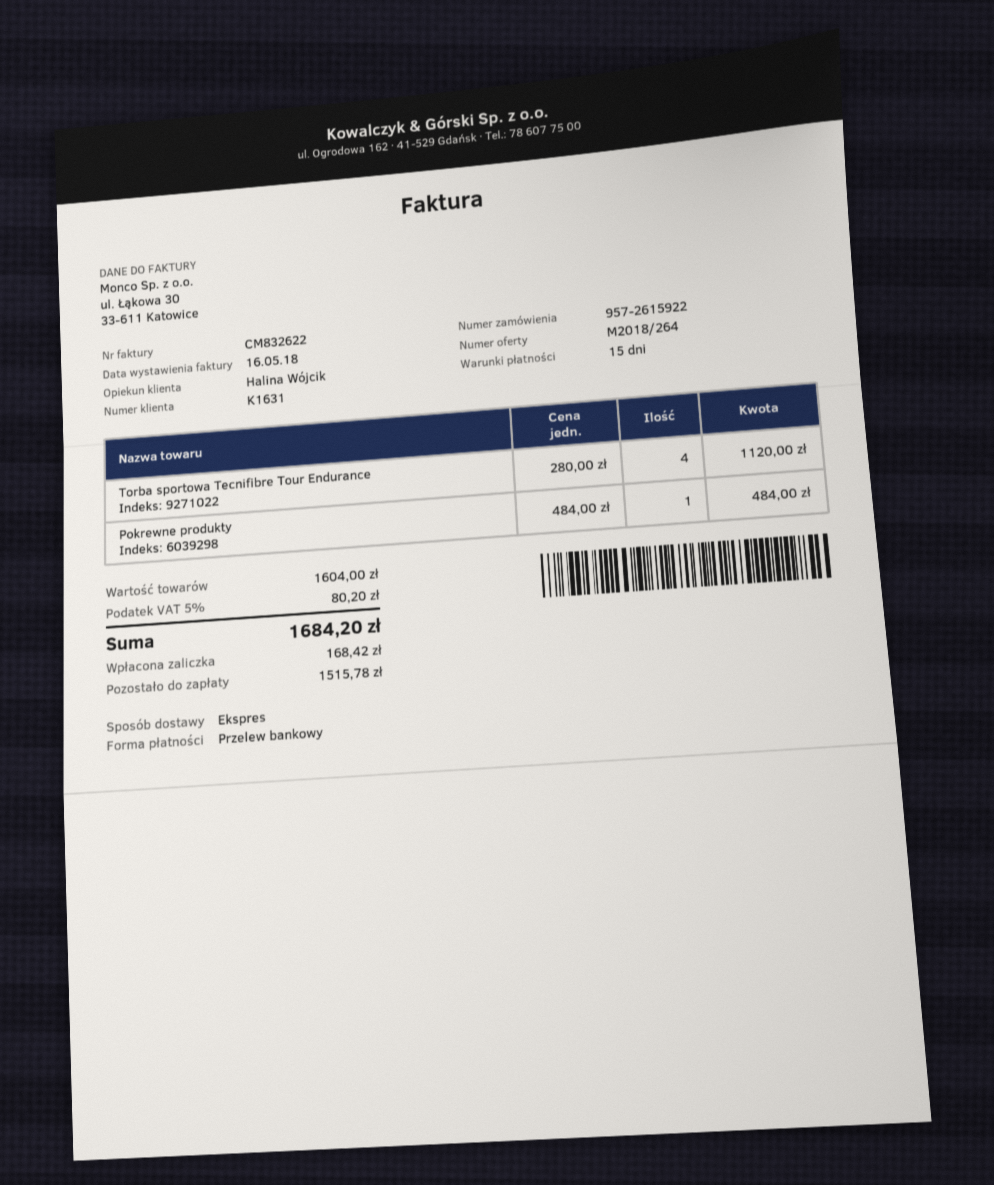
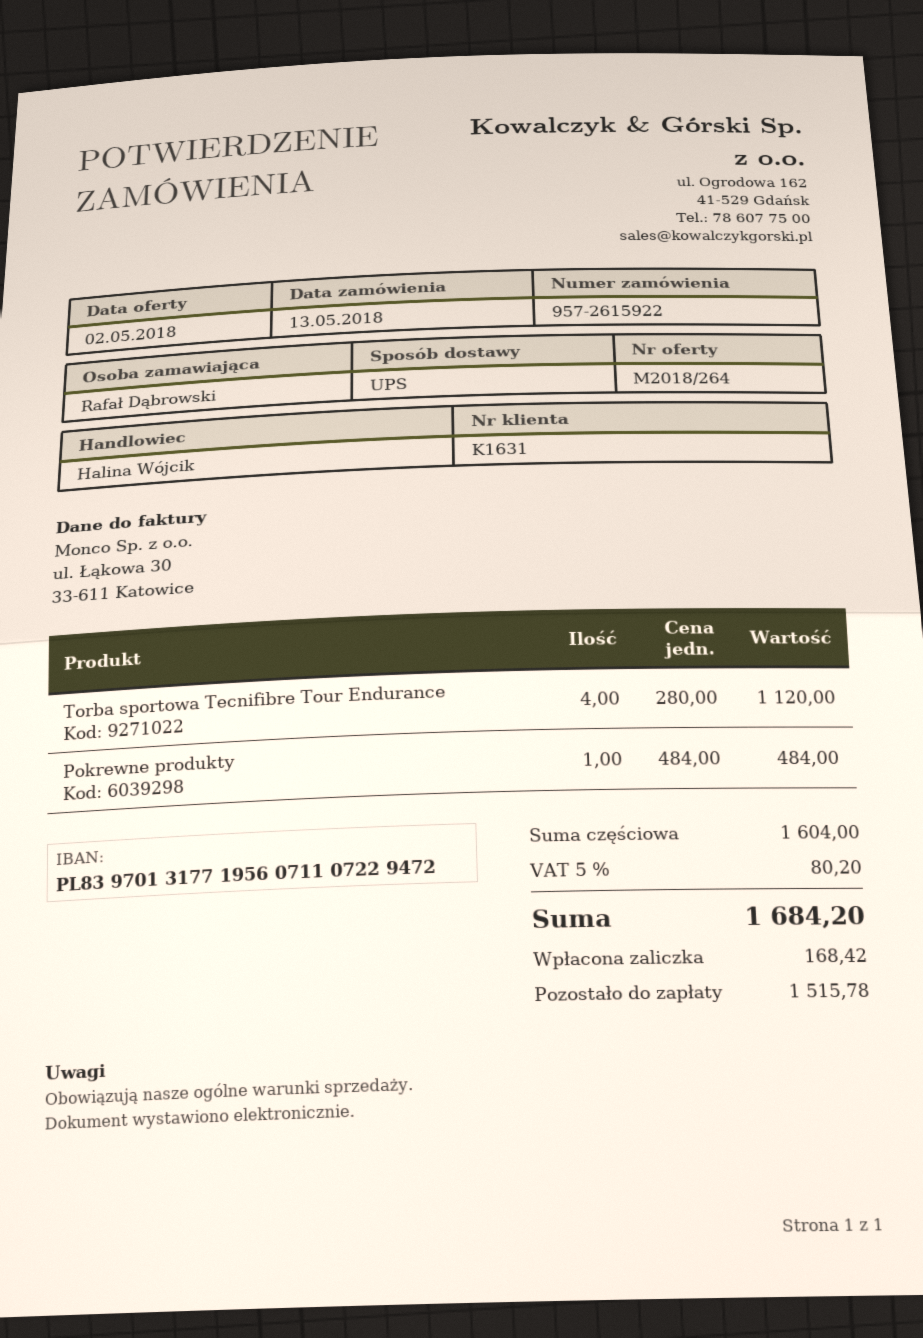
shipping method: express -> UPS

